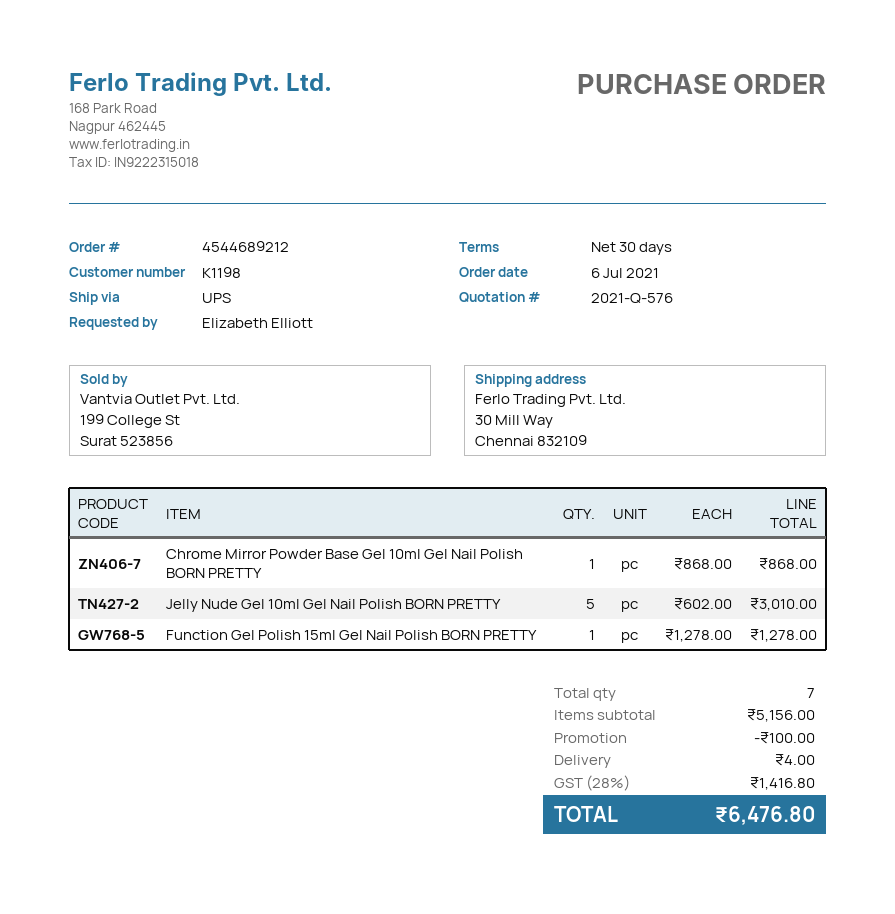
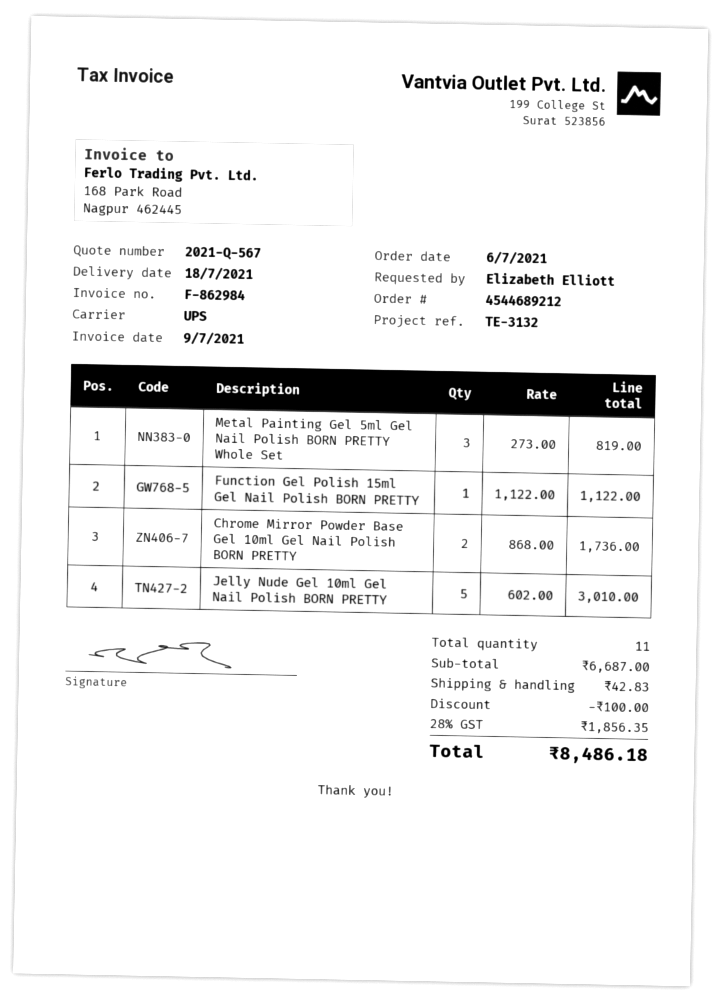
quote number: 2021-Q-576 -> 2021-Q-567
Chrome Mirror Powder Base Gel 10ml Gel Nail Polish BORN PRETTY: 1 x 868.00 = 868.00 -> 2 x 868.00 = 1736.00
Function Gel Polish 15ml Gel Nail Polish BORN PRETTY: 1 x 1278.00 = 1278.00 -> 1 x 1122.00 = 1122.00
Metal Painting Gel 5ml Gel Nail Polish BORN PRETTY Whole Set: none -> 3 x 273.00 = 819.00
total quantity: 7 -> 11
subtotal: 5156.00 -> 6687.00
shipping: 4.00 -> 42.83
tax: 28% = 1416.80 -> 28% = 1856.35
total: 6476.80 -> 8486.18

